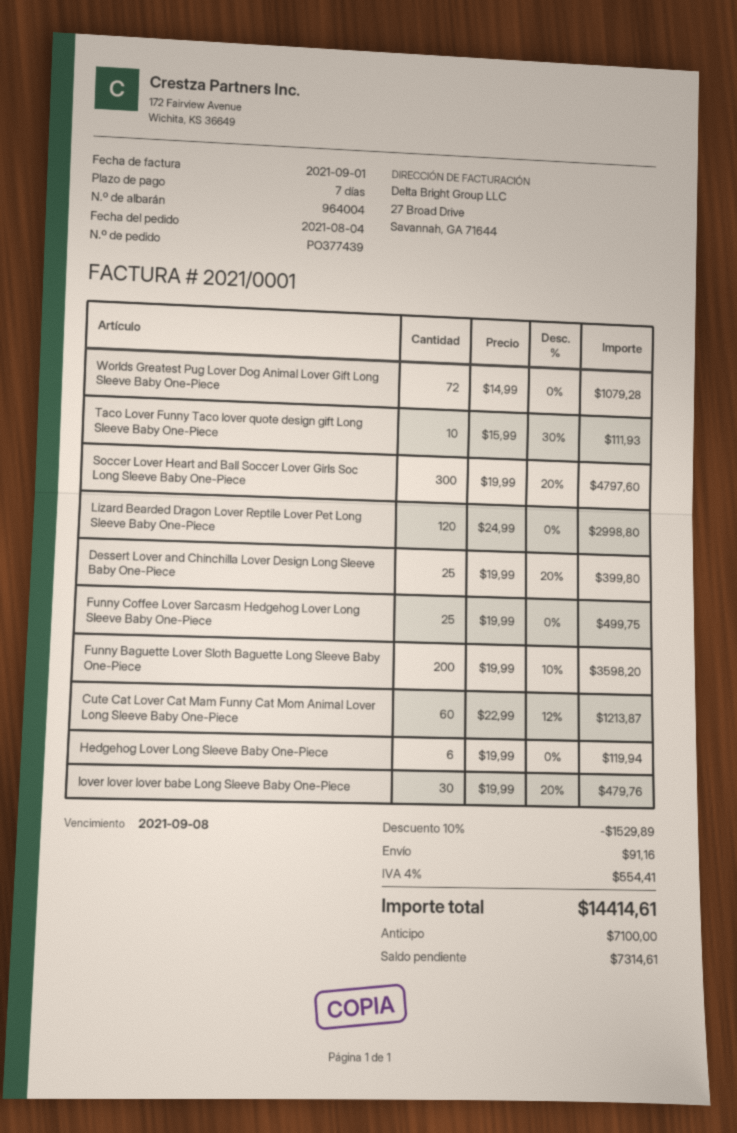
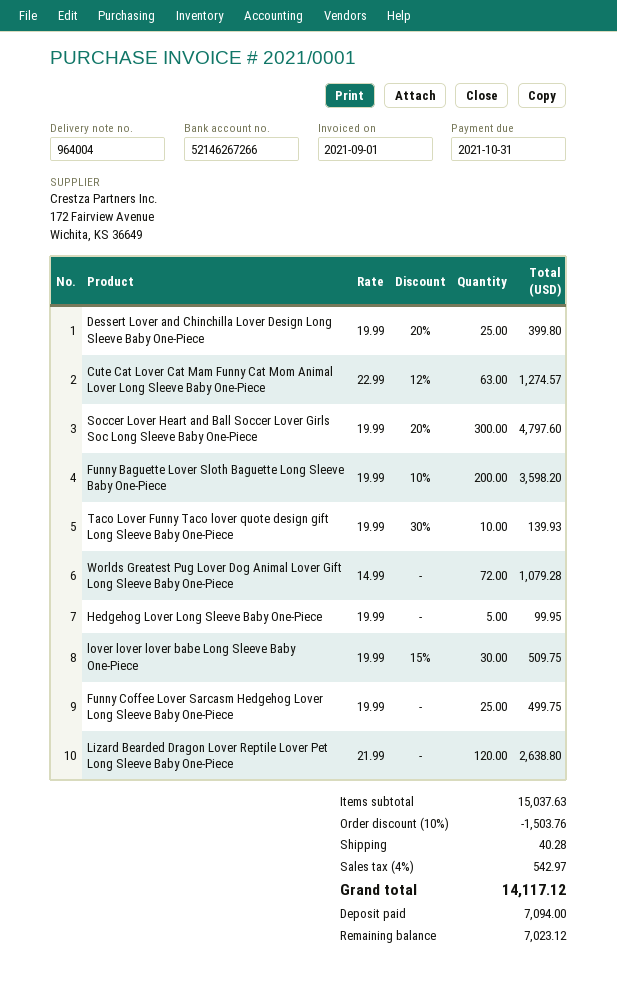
due date: 2021-09-08 -> 2021-10-31
Taco Lover Funny Taco lover quote design gift Long Sleeve Baby One-Piece: 10 x 15.99 - 30% = 111.93 -> 10 x 19.99 - 30% = 139.93
Lizard Bearded Dragon Lover Reptile Lover Pet Long Sleeve Baby One-Piece: 120 x 24.99 = 2998.80 -> 120 x 21.99 = 2638.80
Cute Cat Lover Cat Mam Funny Cat Mom Animal Lover Long Sleeve Baby One-Piece: 60 x 22.99 - 12% = 1213.87 -> 63 x 22.99 - 12% = 1274.57
Hedgehog Lover Long Sleeve Baby One-Piece: 6 x 19.99 = 119.94 -> 5 x 19.99 = 99.95
lover lover lover babe Long Sleeve Baby One-Piece: 30 x 19.99 - 20% = 479.76 -> 30 x 19.99 - 15% = 509.75
discount: 10% = 1529.89 -> 10% = 1503.76
shipping: 91.16 -> 40.28
tax: 4% = 554.41 -> 4% = 542.97
total: 14414.61 -> 14117.12
deposit: 7100.00 -> 7094.00
balance: 7314.61 -> 7023.12

